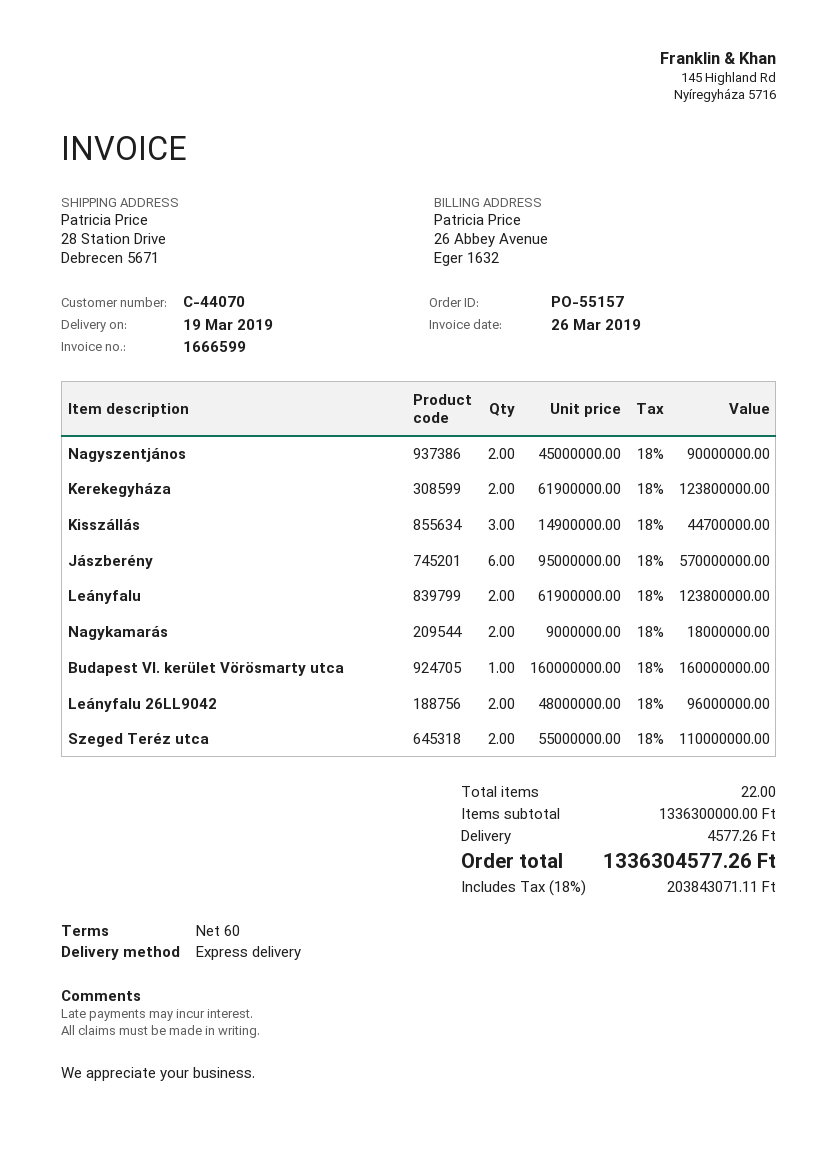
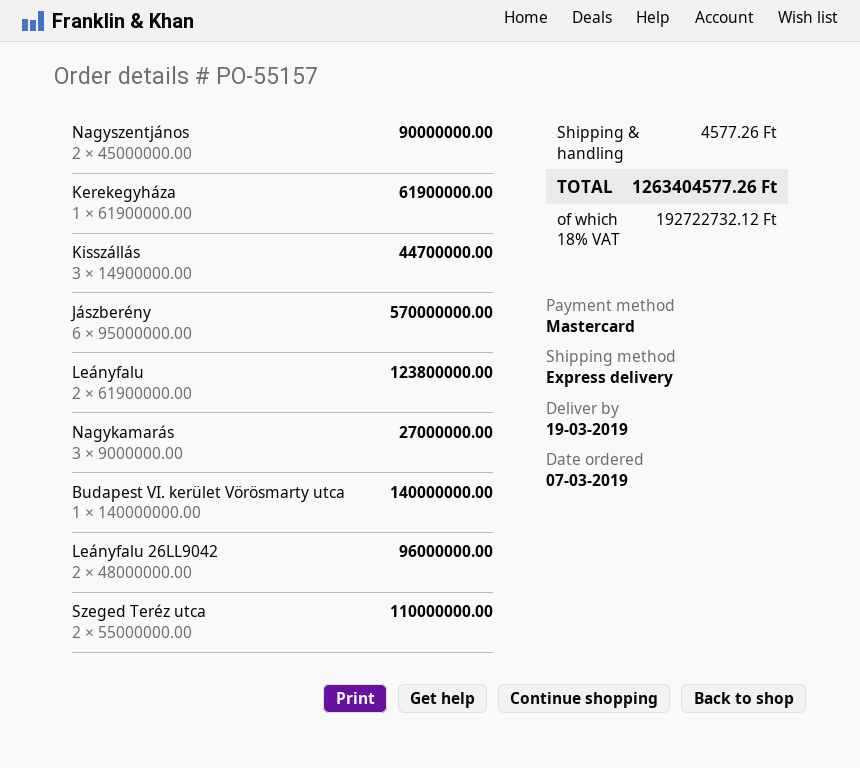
Kerekegyháza: 2 x 61900000.00 = 123800000.00 -> 1 x 61900000.00 = 61900000.00
Nagykamarás: 2 x 9000000.00 = 18000000.00 -> 3 x 9000000.00 = 27000000.00
Budapest VI. kerület Vörösmarty utca: 1 x 160000000.00 = 160000000.00 -> 1 x 140000000.00 = 140000000.00
tax: 18% = 203843071.11 -> 18% = 192722732.12
total: 1336304577.26 -> 1263404577.26

